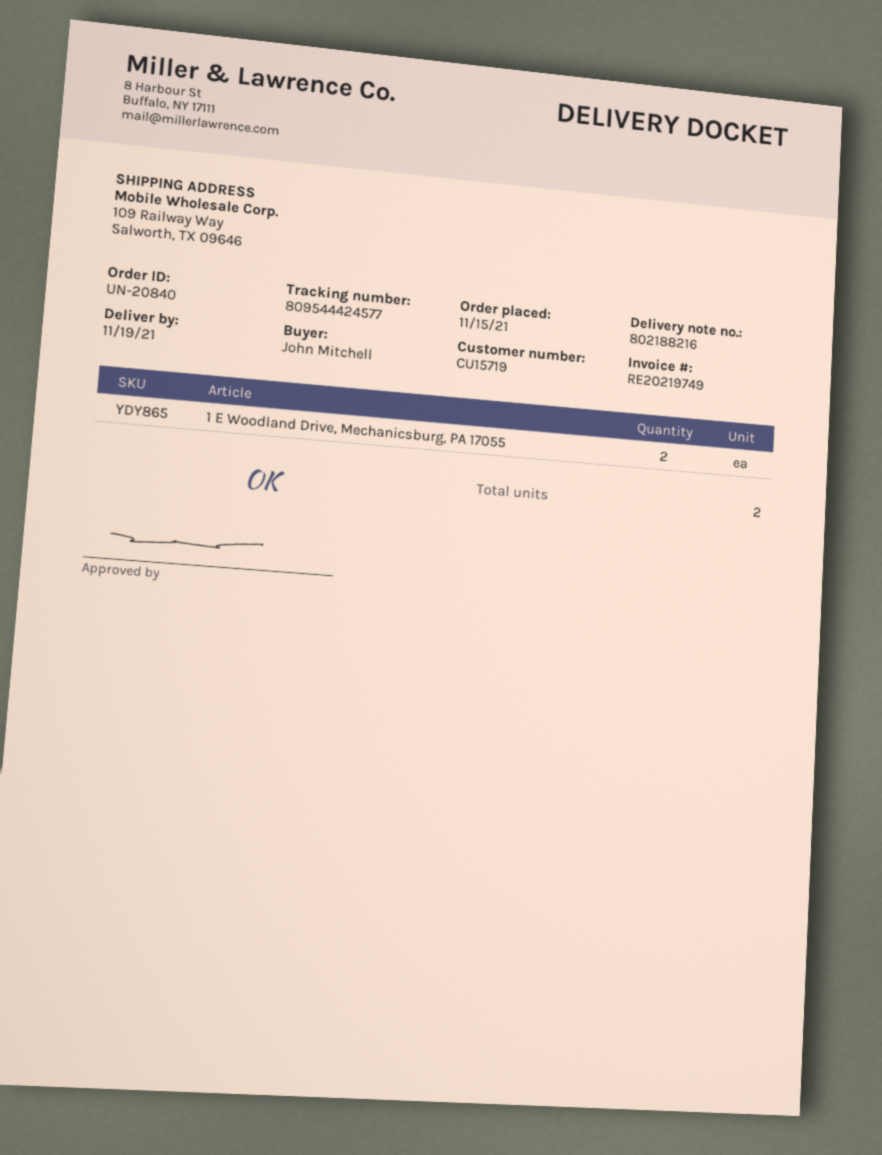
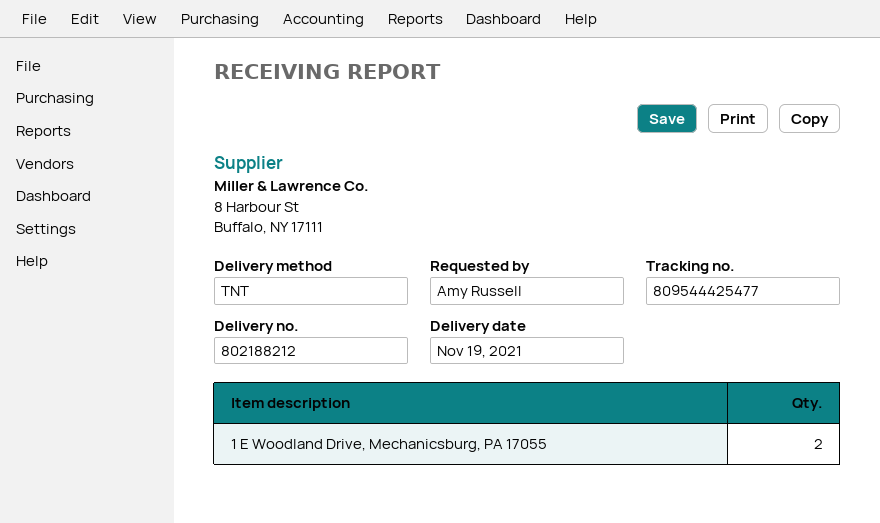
delivery note number: 802188216 -> 802188212
ordered by: John Mitchell -> Amy Russell
tracking number: 809544424577 -> 809544425477

